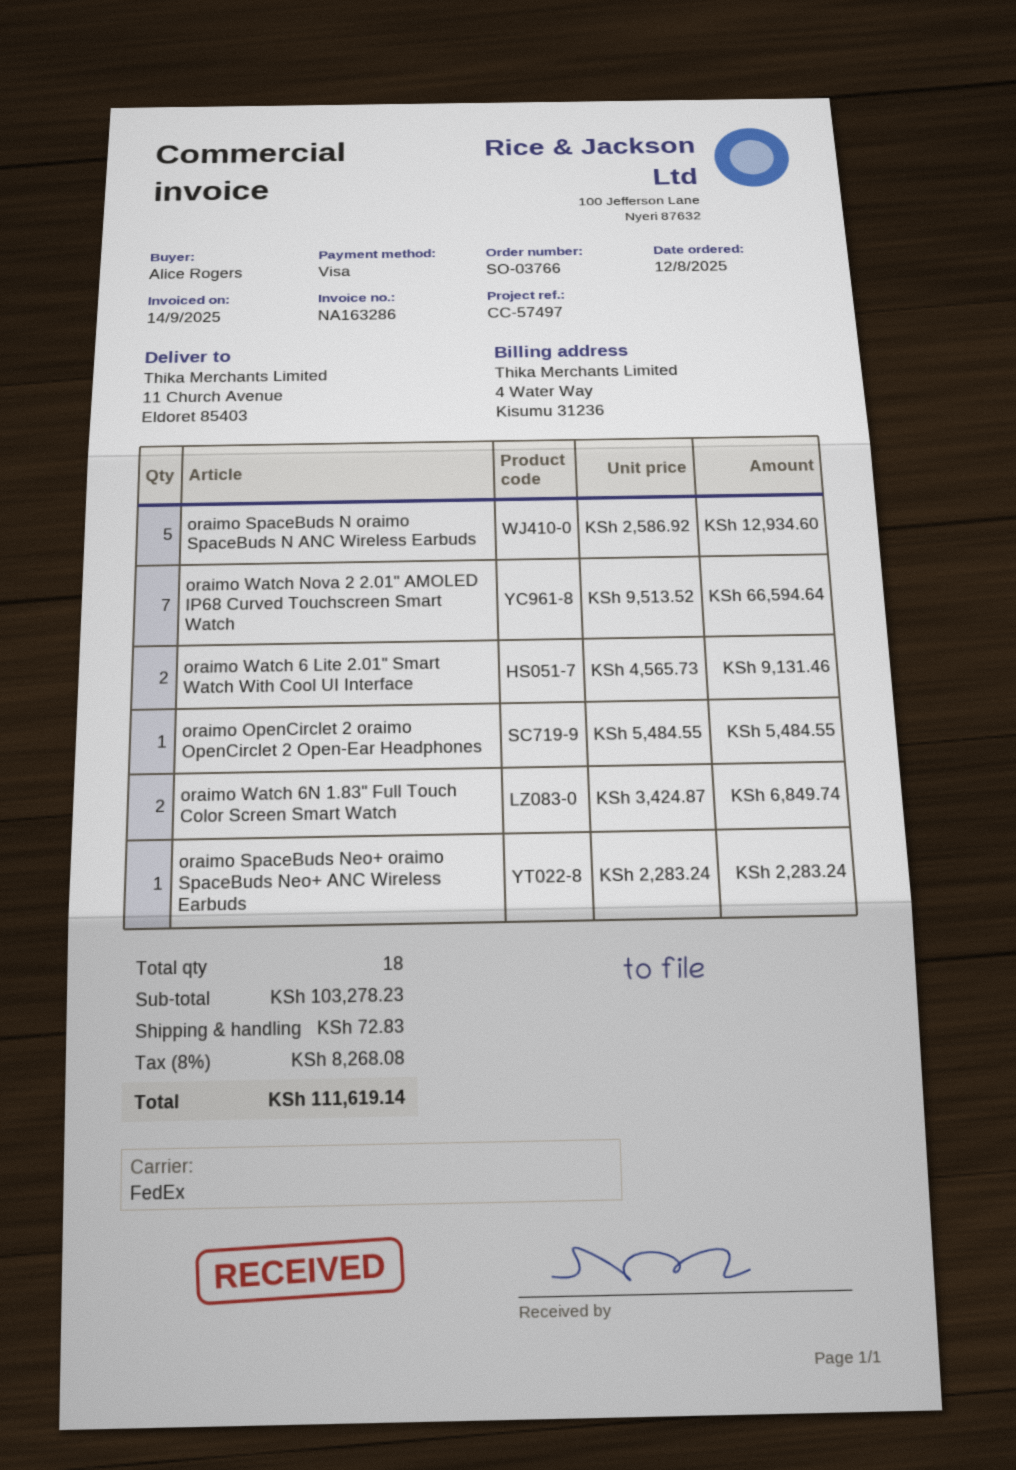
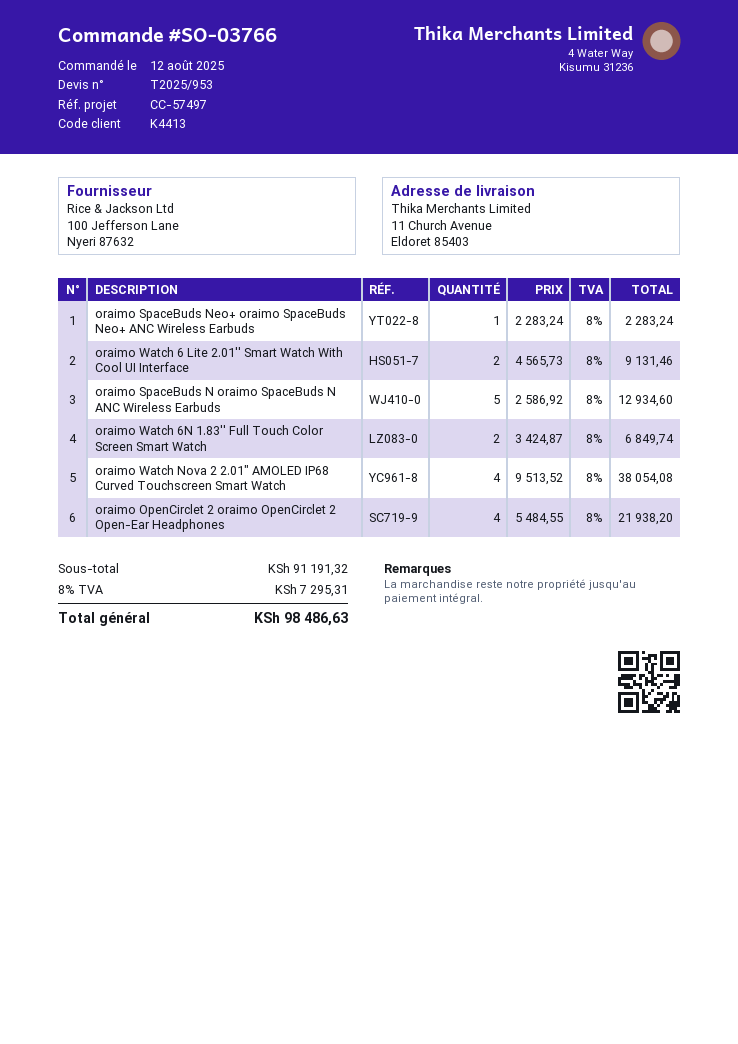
oraimo Watch Nova 2 2.01" AMOLED IP68 Curved Touchscreen Smart Watch: 7 x 9513.52 = 66594.64 -> 4 x 9513.52 = 38054.08
oraimo OpenCirclet 2 oraimo OpenCirclet 2 Open-Ear Headphones: 1 x 5484.55 = 5484.55 -> 4 x 5484.55 = 21938.20
subtotal: 103278.23 -> 91191.32
shipping: 72.83 -> none
tax: 8% = 8268.08 -> 8% = 7295.31
total: 111619.14 -> 98486.63

